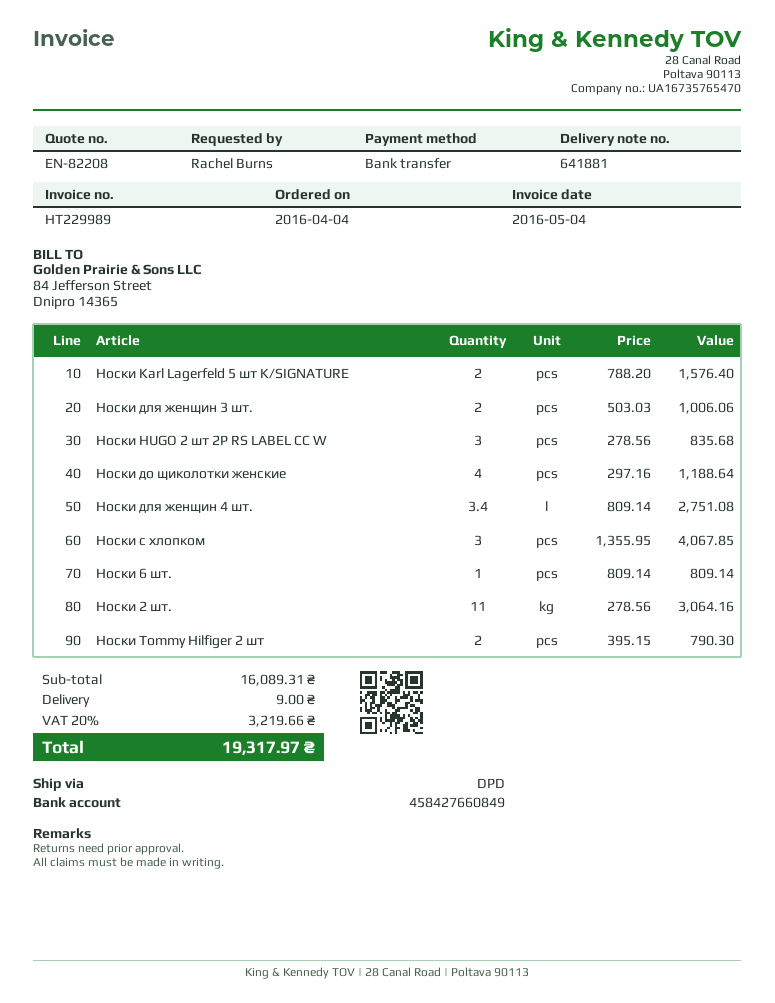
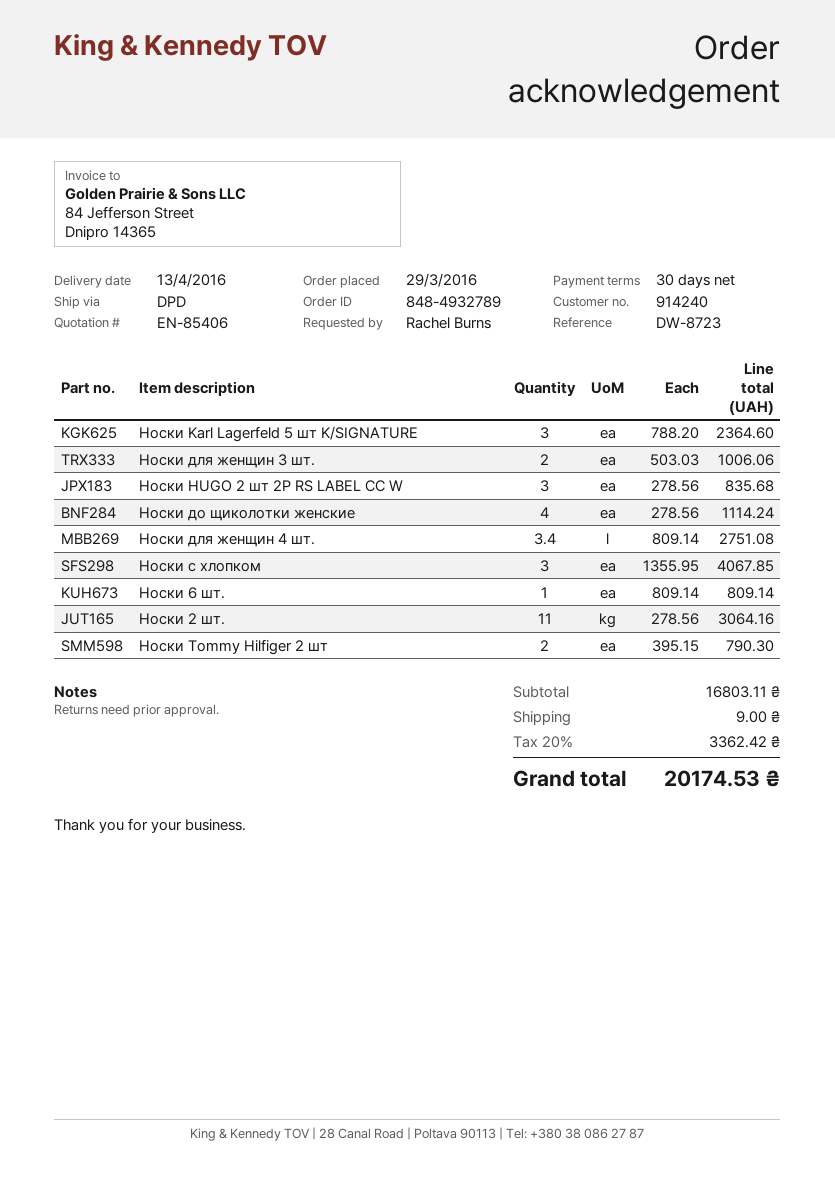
quote number: EN-82208 -> EN-85406
order date: 2016-04-04 -> 2016-03-29
Носки Karl Lagerfeld 5 шт K/SIGNATURE: 2 x 788.20 = 1576.40 -> 3 x 788.20 = 2364.60
Носки до щиколотки женские: 4 x 297.16 = 1188.64 -> 4 x 278.56 = 1114.24
subtotal: 16089.31 -> 16803.11
tax: 20% = 3219.66 -> 20% = 3362.42
total: 19317.97 -> 20174.53

